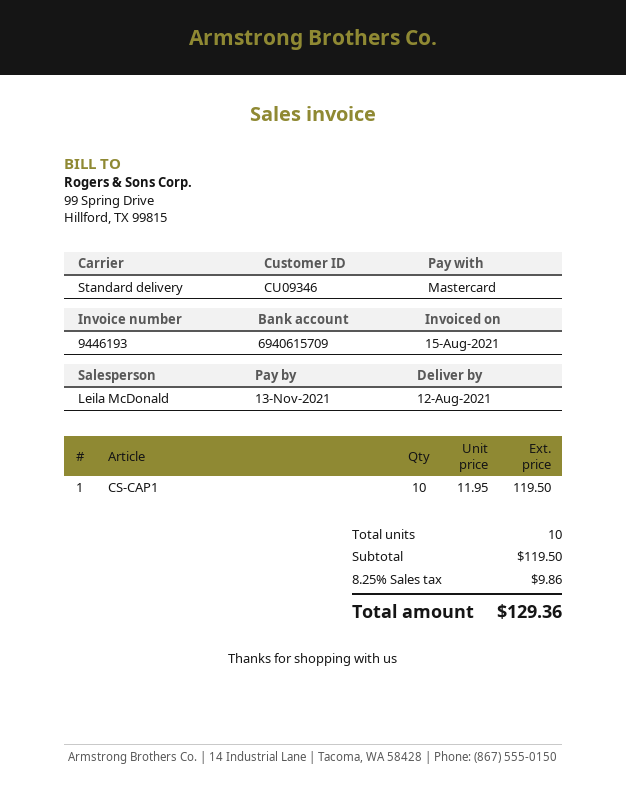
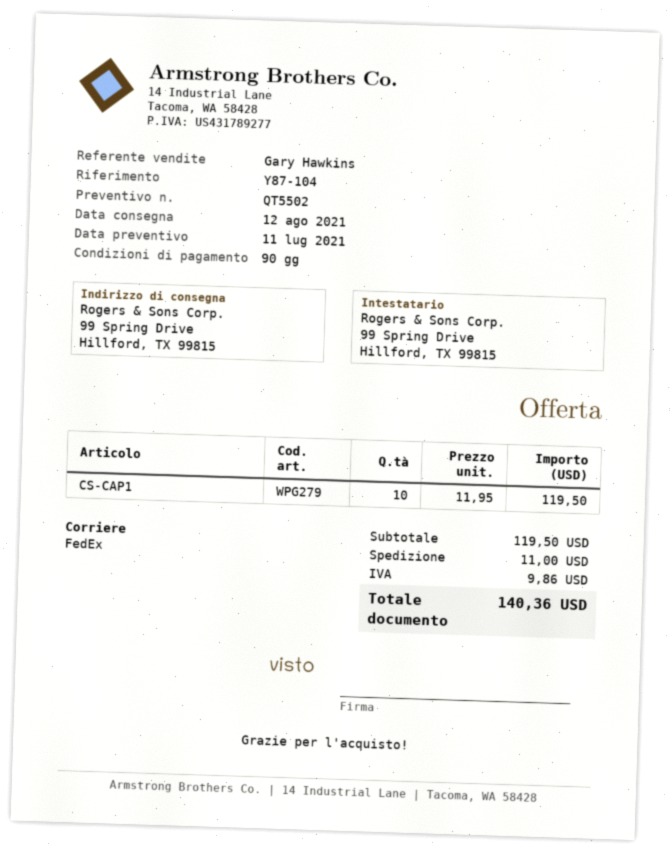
sales rep: Leila McDonald -> Gary Hawkins
shipping method: standard -> FedEx
shipping: none -> 11.00
total: 129.36 -> 140.36

